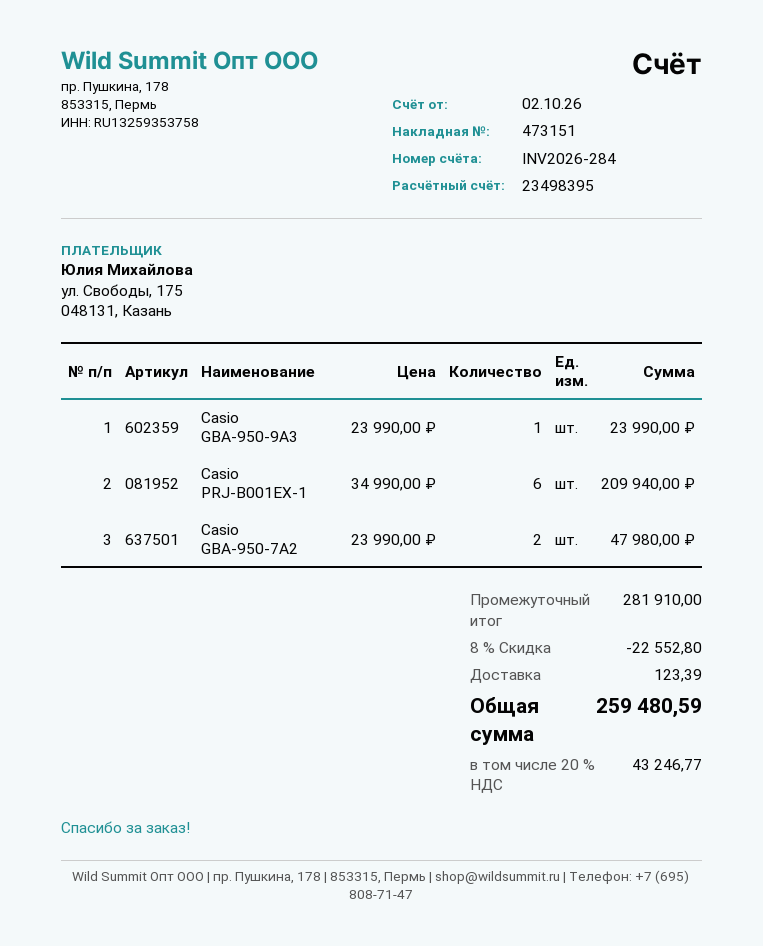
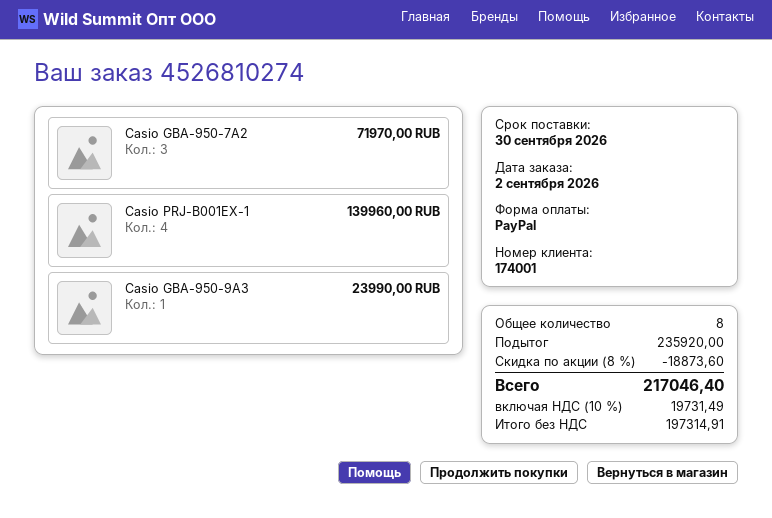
Casio PRJ-B001EX-1: 6 for 209940.00 -> 4 for 139960.00
Casio GBA-950-7A2: 2 for 47980.00 -> 3 for 71970.00
subtotal: 281910.00 -> 235920.00
discount: 8% = 22552.80 -> 8% = 18873.60
shipping: 123.39 -> none
tax: 20% = 43246.77 -> 10% = 19731.49
total: 259480.59 -> 217046.40

